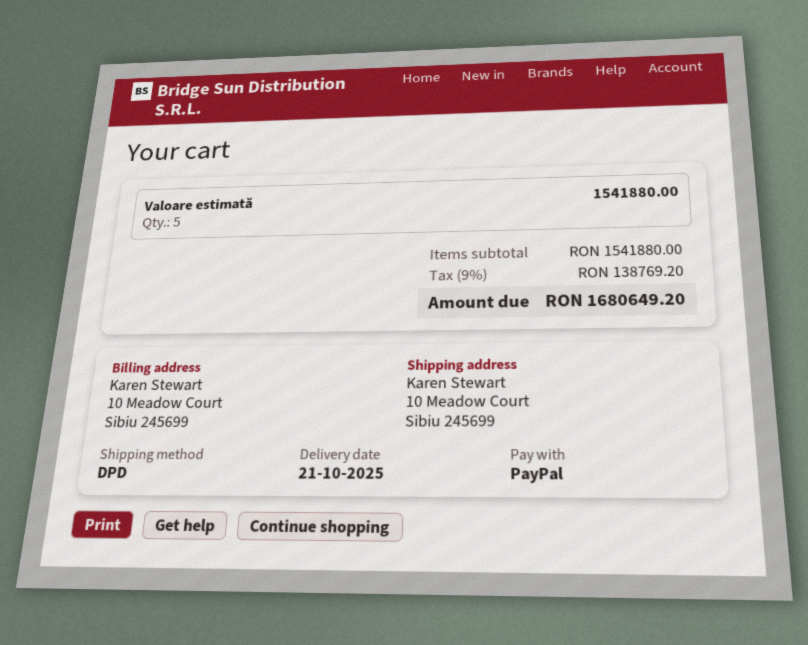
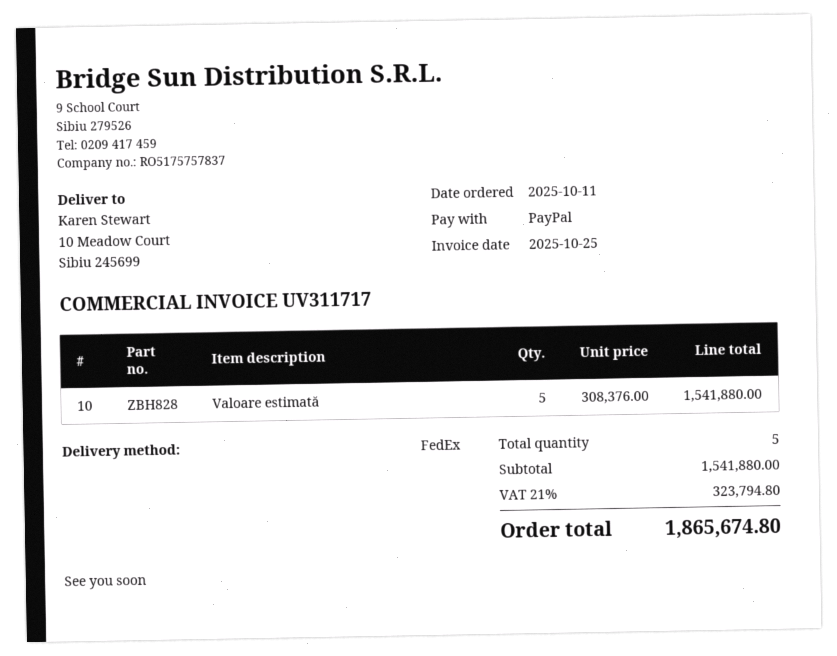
shipping method: DPD -> FedEx
tax: 9% = 138769.20 -> 21% = 323794.80
total: 1680649.20 -> 1865674.80

